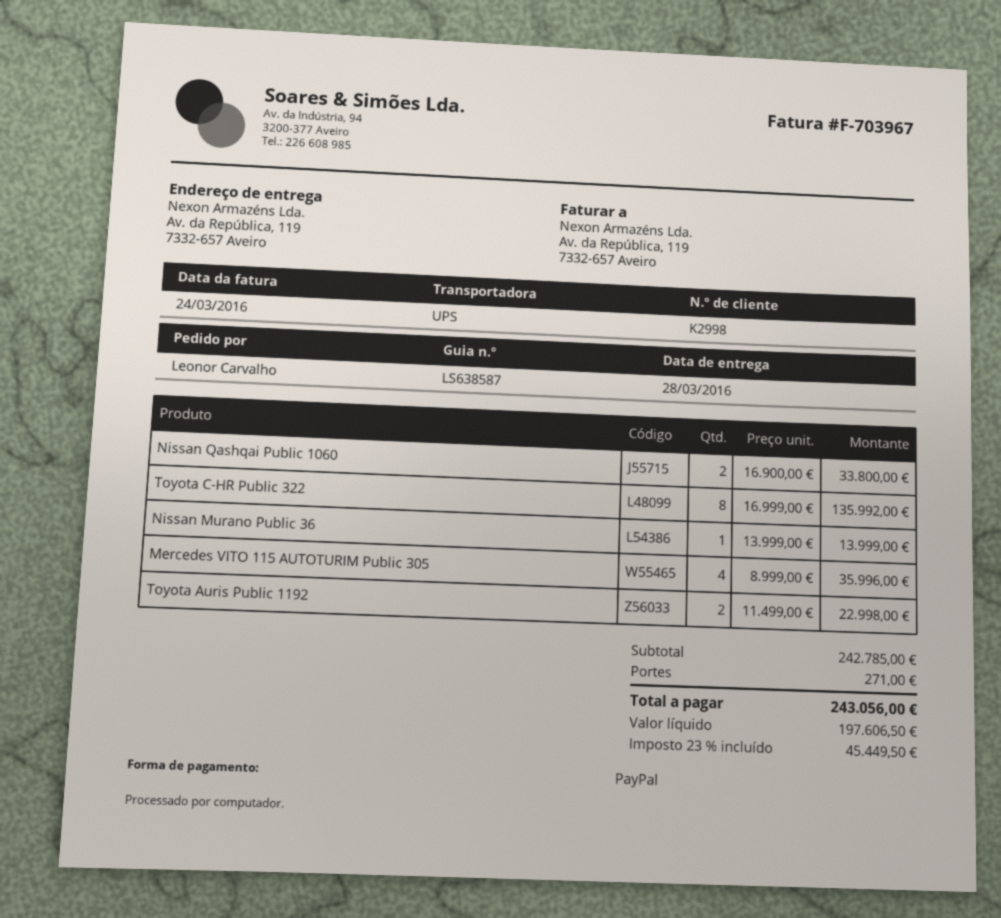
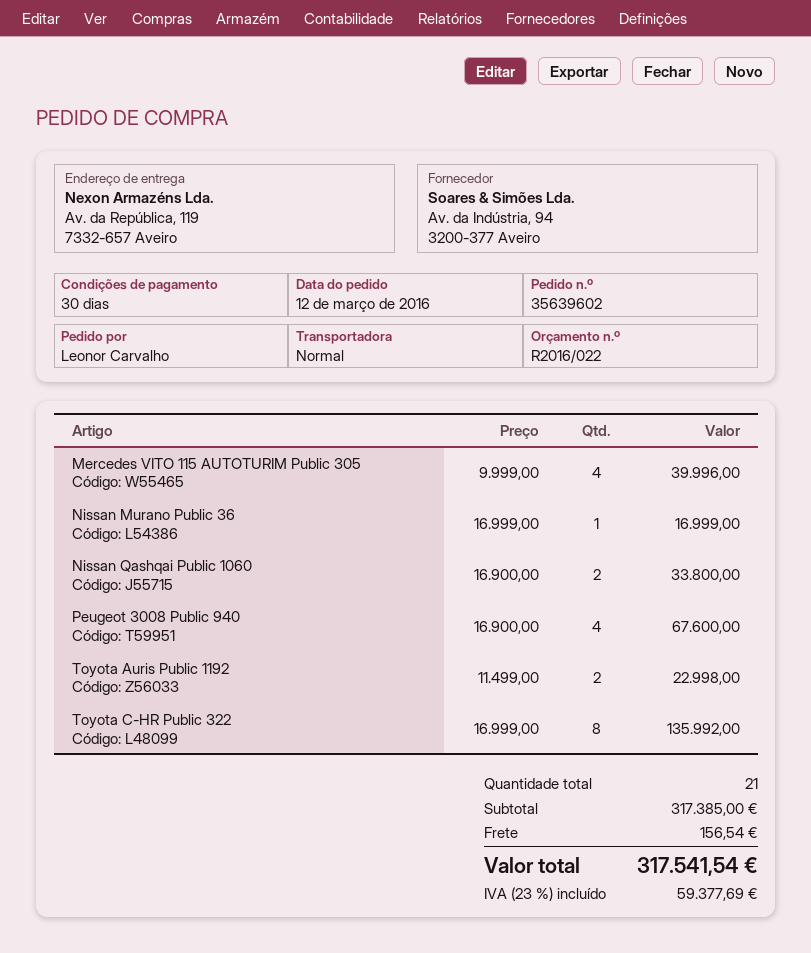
shipping method: UPS -> standard
Nissan Murano Public 36: 1 x 13999.00 = 13999.00 -> 1 x 16999.00 = 16999.00
Mercedes VITO 115 AUTOTURIM Public 305: 4 x 8999.00 = 35996.00 -> 4 x 9999.00 = 39996.00
Peugeot 3008 Public 940: none -> 4 x 16900.00 = 67600.00
subtotal: 242785.00 -> 317385.00
shipping: 271.00 -> 156.54
tax: 23% = 45449.50 -> 23% = 59377.69
total: 243056.00 -> 317541.54

